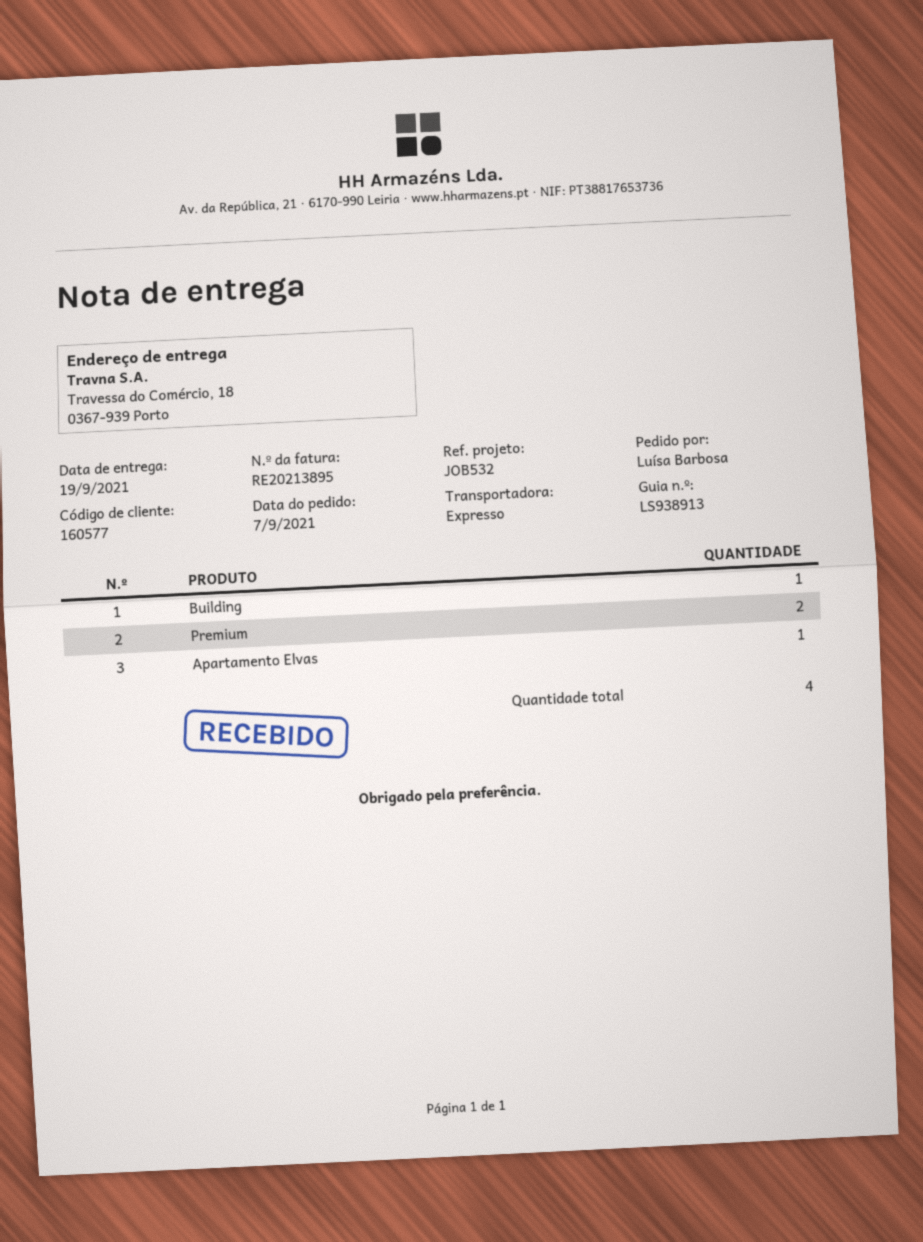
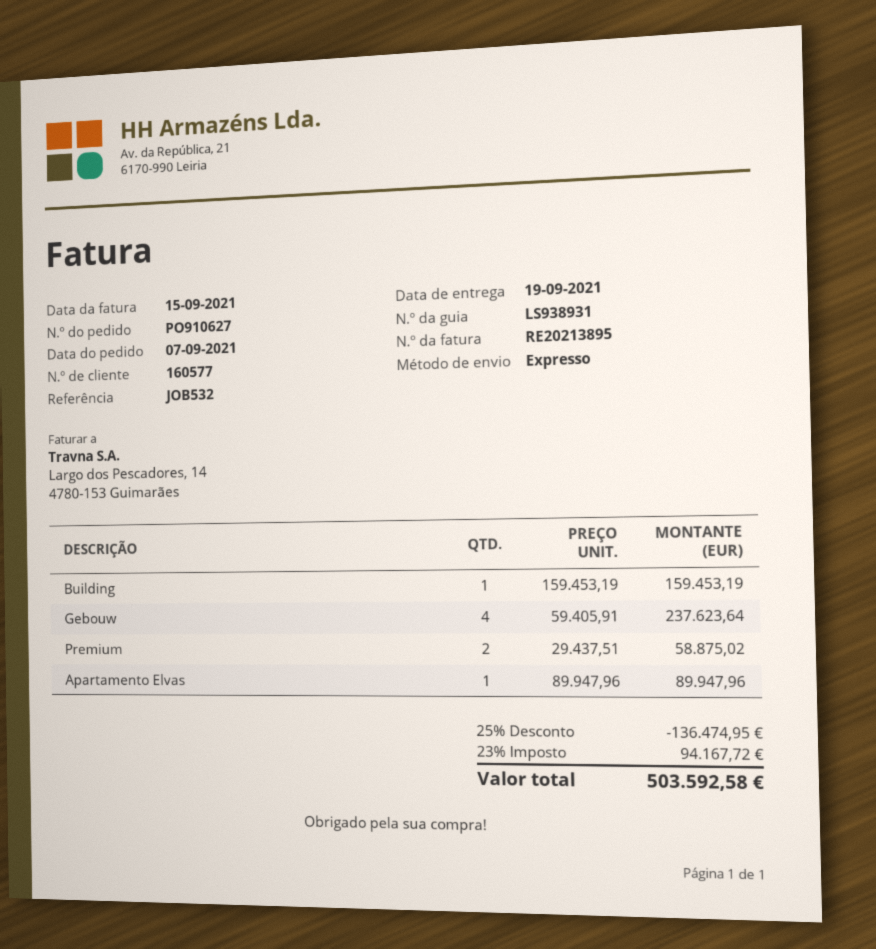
delivery note number: LS938913 -> LS938931
Gebouw: none -> 4

